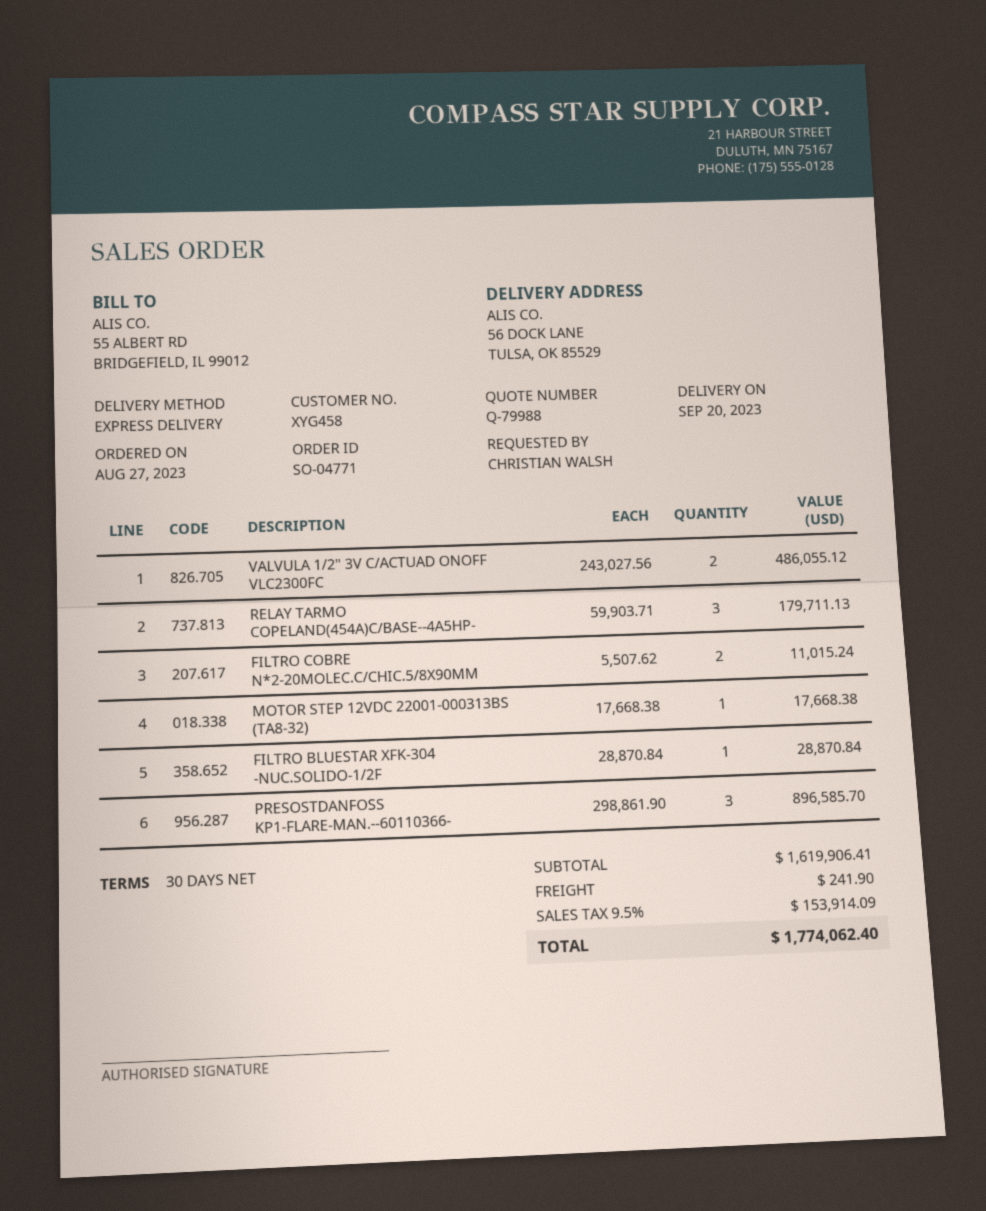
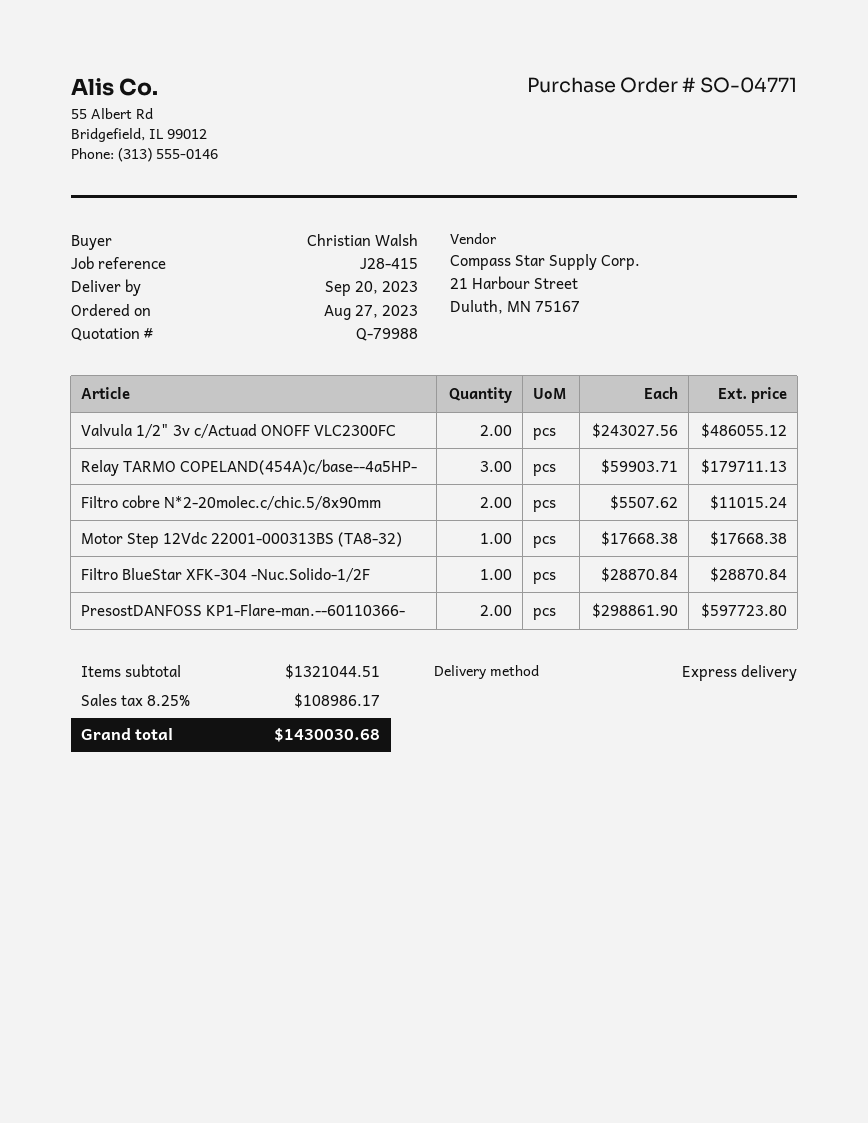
PRESOSTDANFOSS KP1-FLARE-MAN.--60110366-: 3 x 298861.90 = 896585.70 -> 2 x 298861.90 = 597723.80
subtotal: 1619906.41 -> 1321044.51
shipping: 241.90 -> none
tax: 9.5% = 153914.09 -> 8.25% = 108986.17
total: 1774062.40 -> 1430030.68

